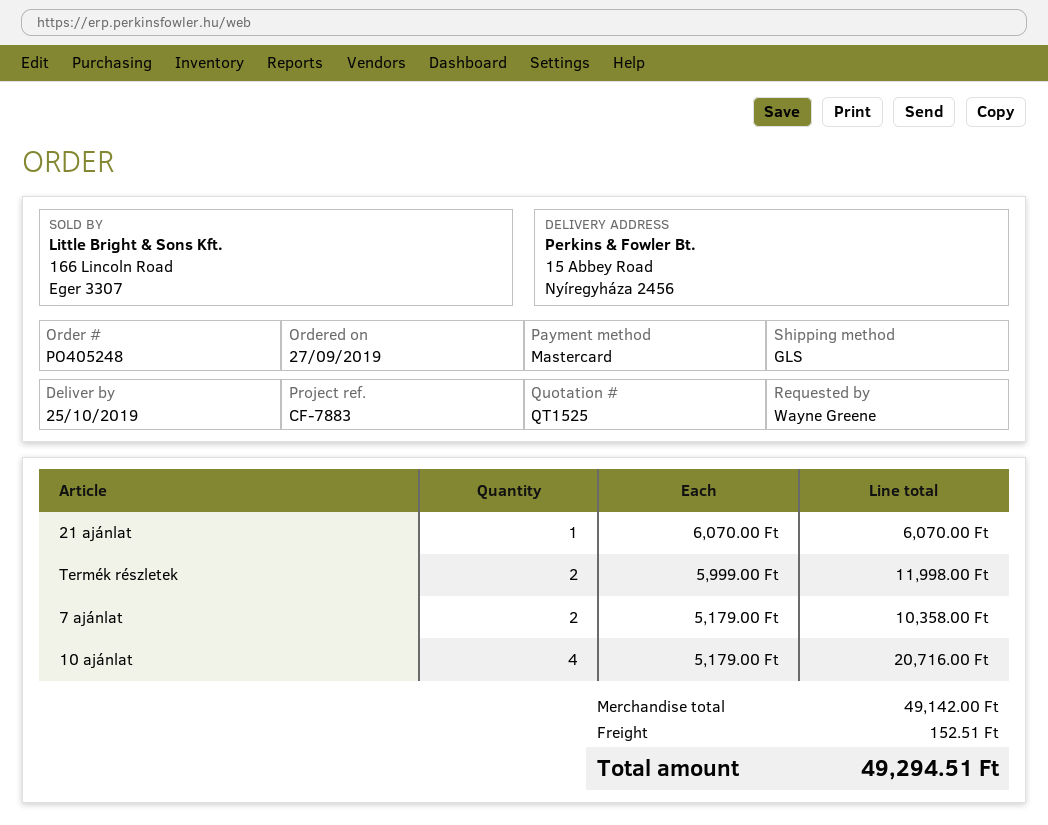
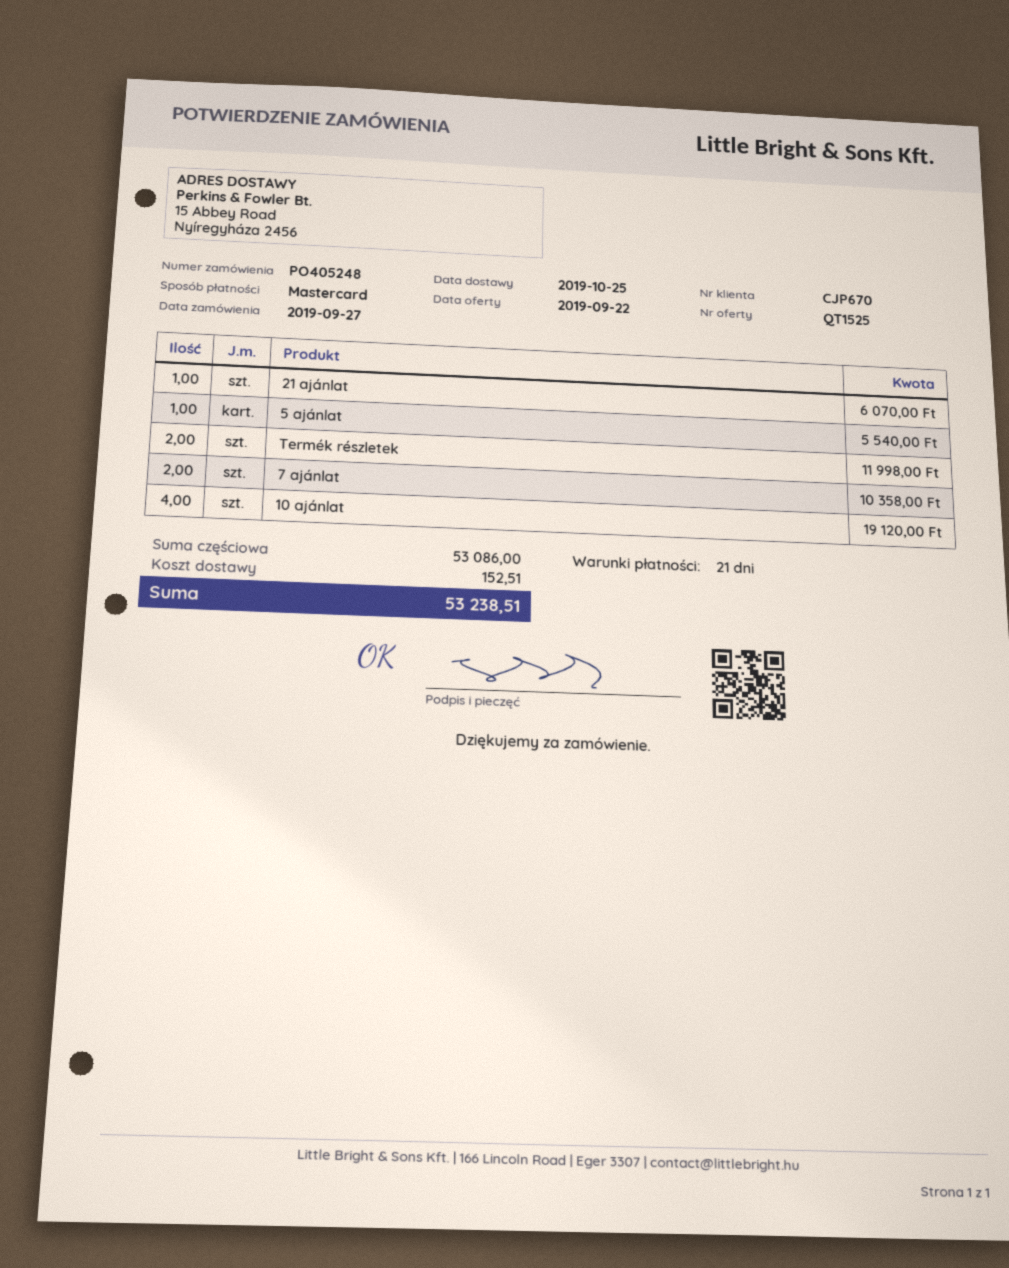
10 ajánlat: 4 for 20716.00 -> 4 for 19120.00
5 ajánlat: none -> 1 for 5540.00
subtotal: 49142.00 -> 53086.00
total: 49294.51 -> 53238.51

